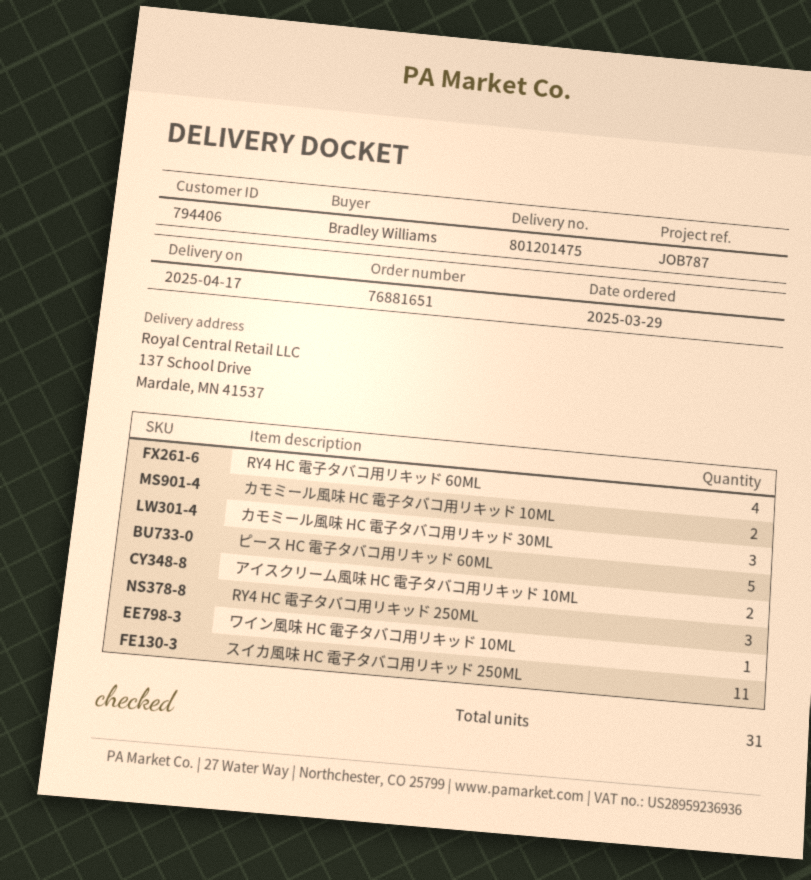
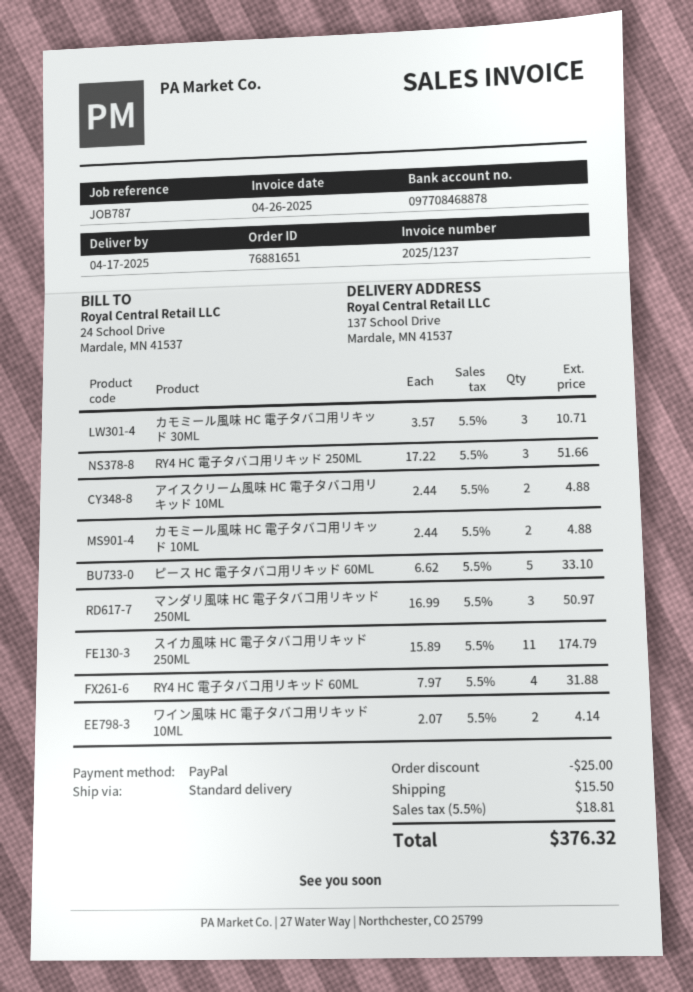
ワイン風味 HC 電子タバコ用リキッド 10ML: 1 -> 2
マンダリ風味 HC 電子タバコ用リキッド 250ML: none -> 3

